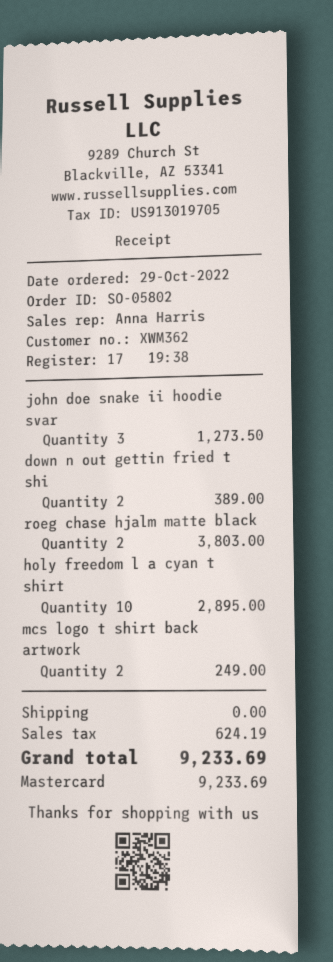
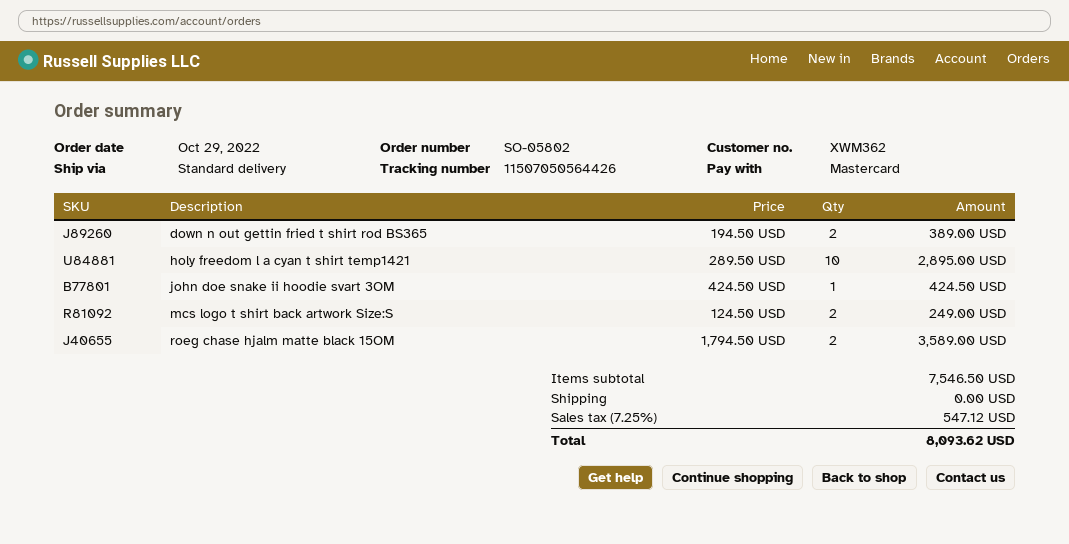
john doe snake ii hoodie svar: 3 for 1273.50 -> 1 for 424.50
roeg chase hjalm matte black: 2 for 3803.00 -> 2 for 3589.00
tax: 624.19 -> 547.12
total: 9233.69 -> 8093.62

